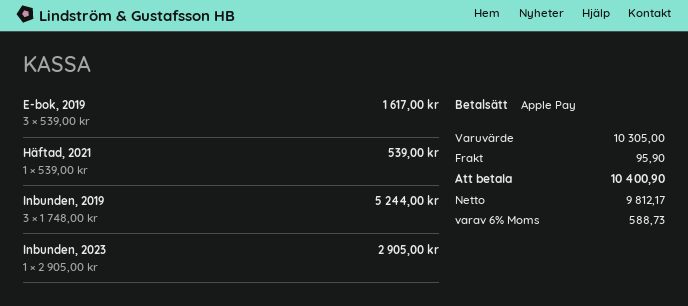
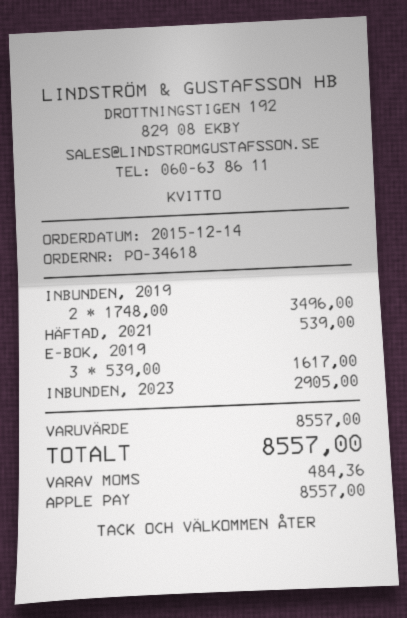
Inbunden, 2019: 3 x 1748.00 = 5244.00 -> 2 x 1748.00 = 3496.00
subtotal: 10305.00 -> 8557.00
shipping: 95.90 -> none
tax: 588.73 -> 484.36
total: 10400.90 -> 8557.00

